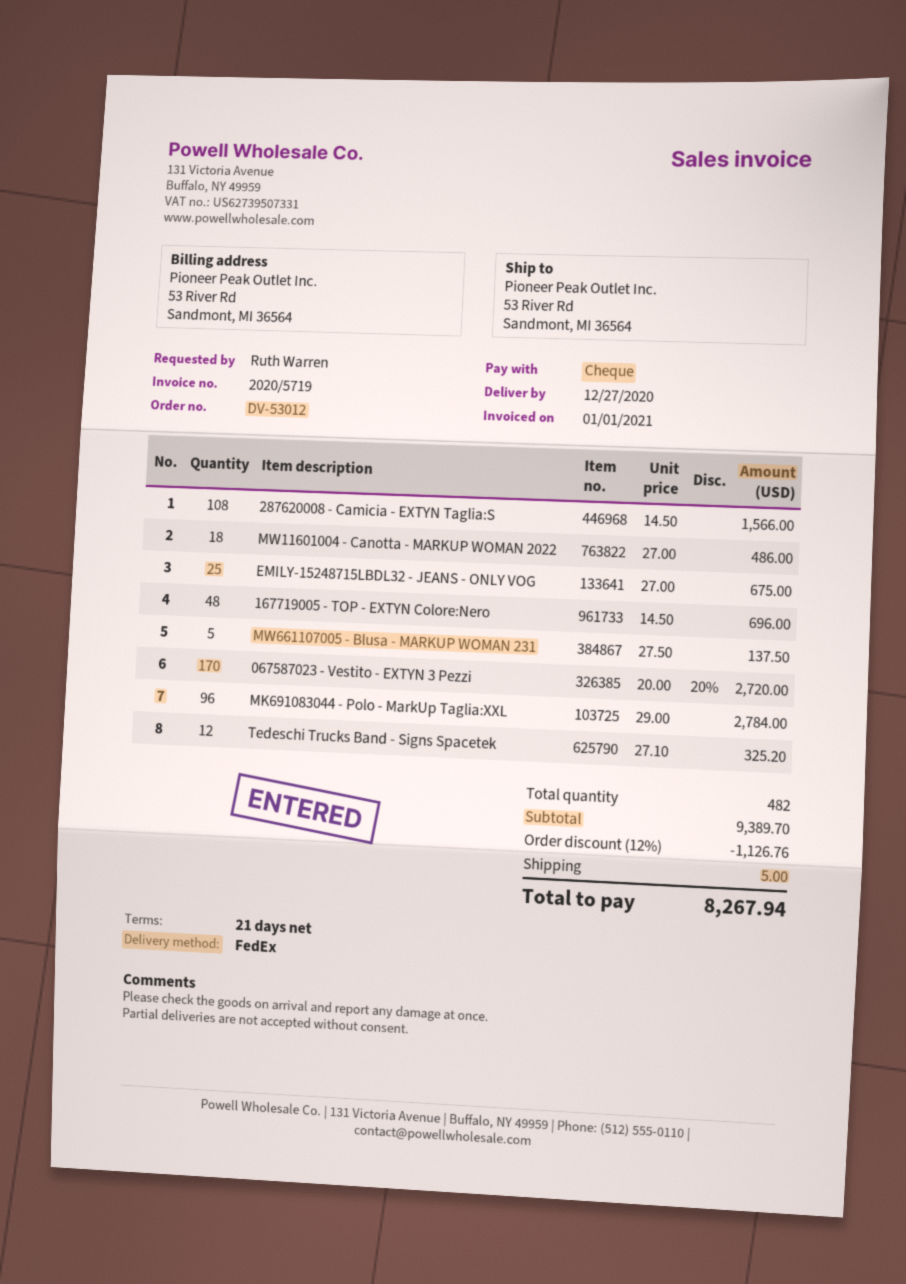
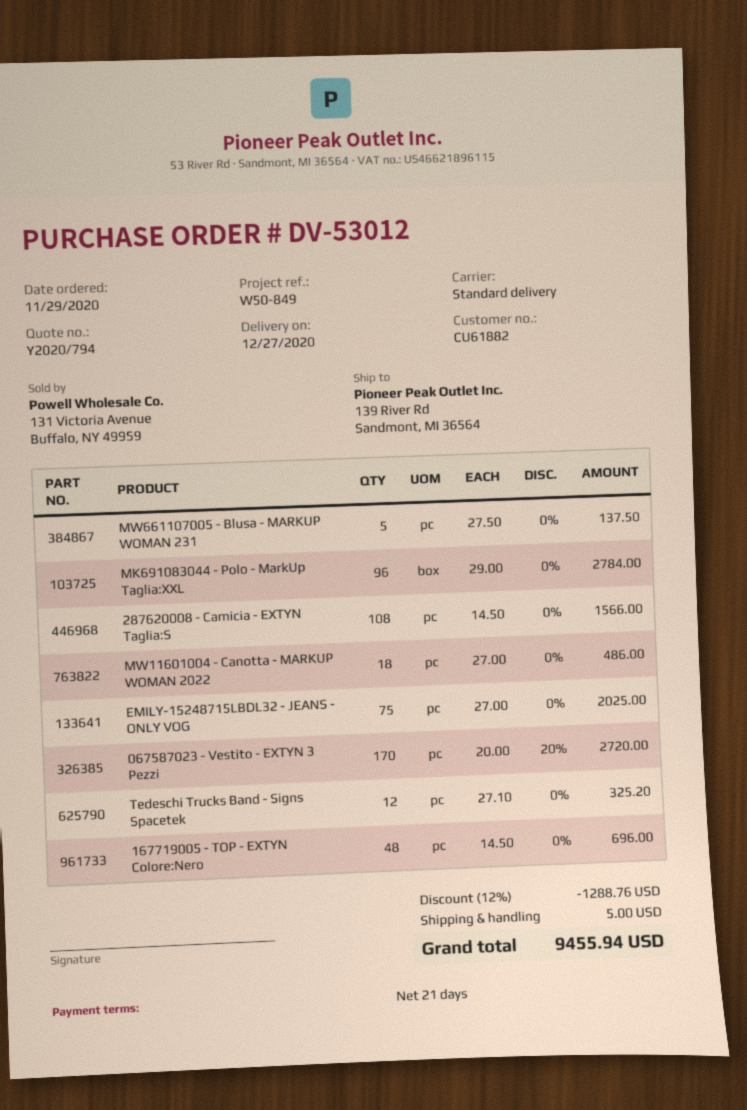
shipping method: FedEx -> standard
ship to: 53 River Rd, Sandmont, MI 36564 -> 139 River Rd, Sandmont, MI 36564
EMILY-15248715LBDL32 - JEANS - ONLY VOG: 25 x 27.00 = 675.00 -> 75 x 27.00 = 2025.00
discount: 12% = 1126.76 -> 12% = 1288.76
total: 8267.94 -> 9455.94

